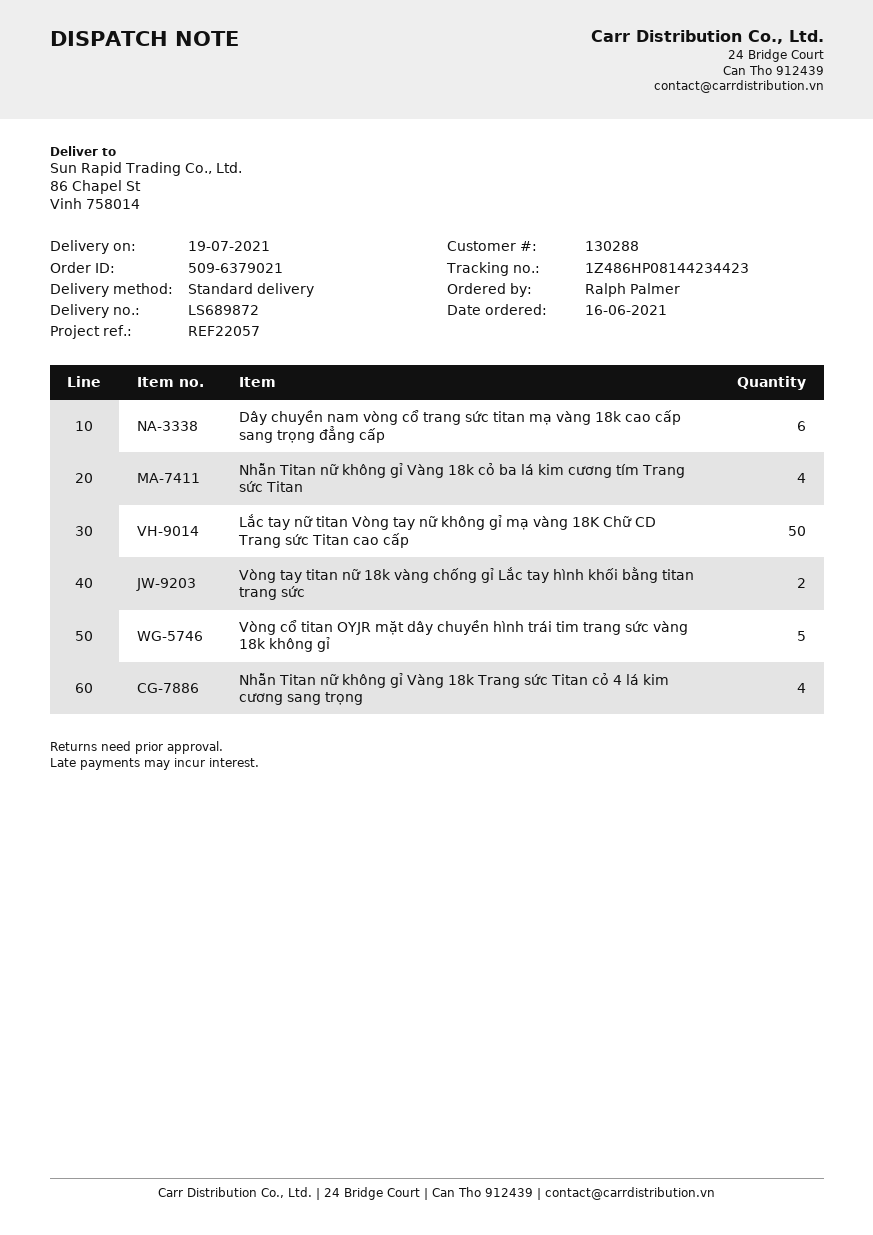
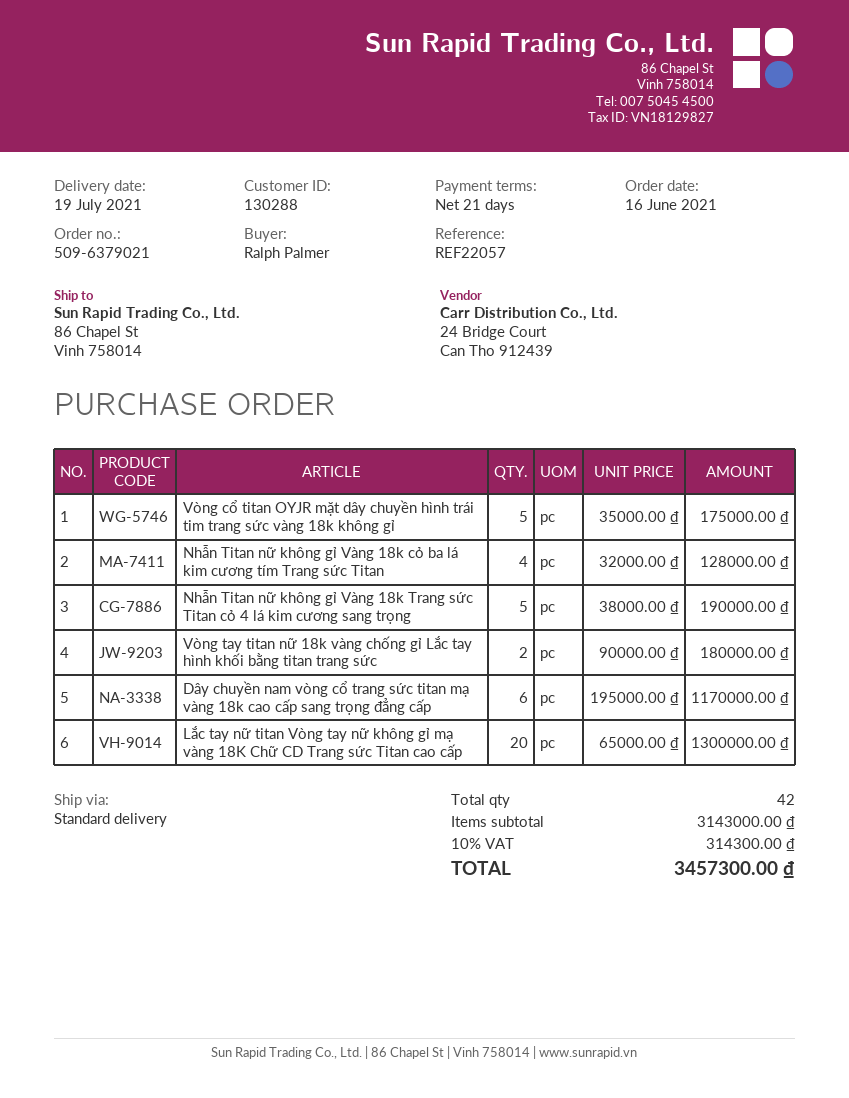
Lắc tay nữ titan Vòng tay nữ không gỉ mạ vàng 18K Chữ CD Trang sức Titan cao cấp: 50 -> 20
Nhẫn Titan nữ không gỉ Vàng 18k Trang sức Titan cỏ 4 lá kim cương sang trọng: 4 -> 5

